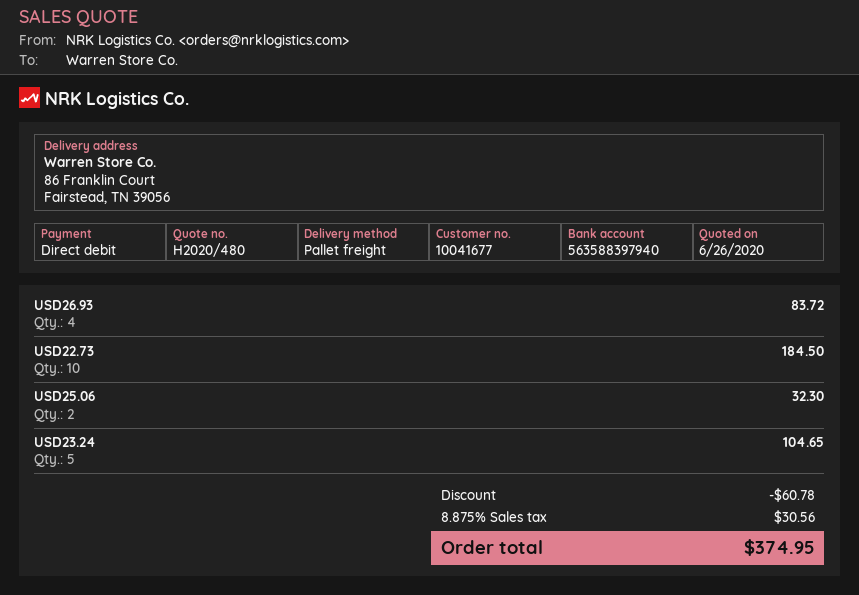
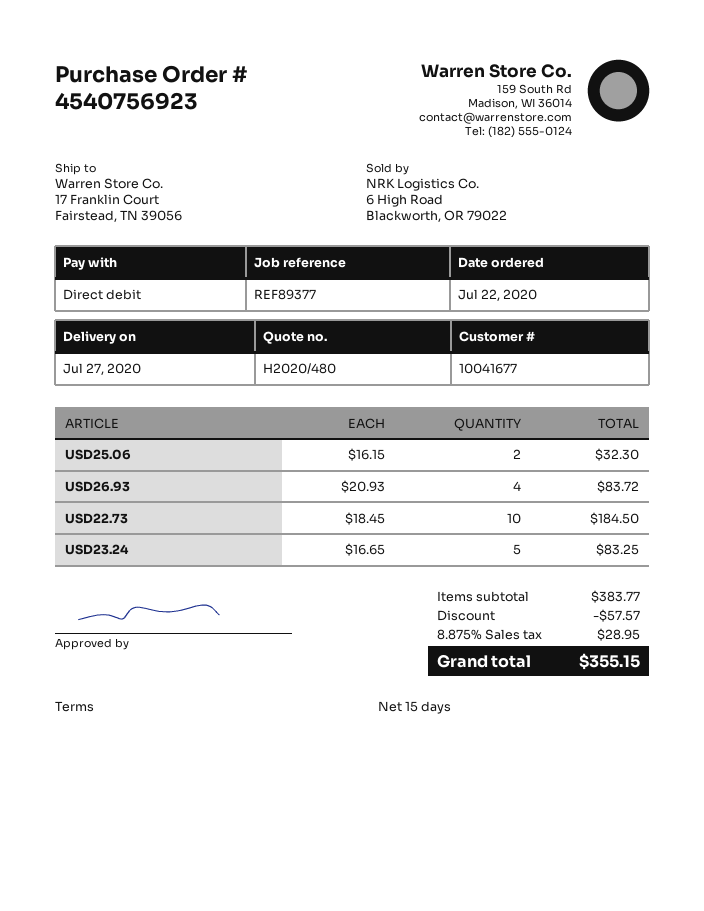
ship to: 86 Franklin Court, Fairstead, TN 39056 -> 17 Franklin Court, Fairstead, TN 39056
USD23.24: 5 for 104.65 -> 5 for 83.25
discount: 60.78 -> 57.57
tax: 8.875% = 30.56 -> 8.875% = 28.95
total: 374.95 -> 355.15

